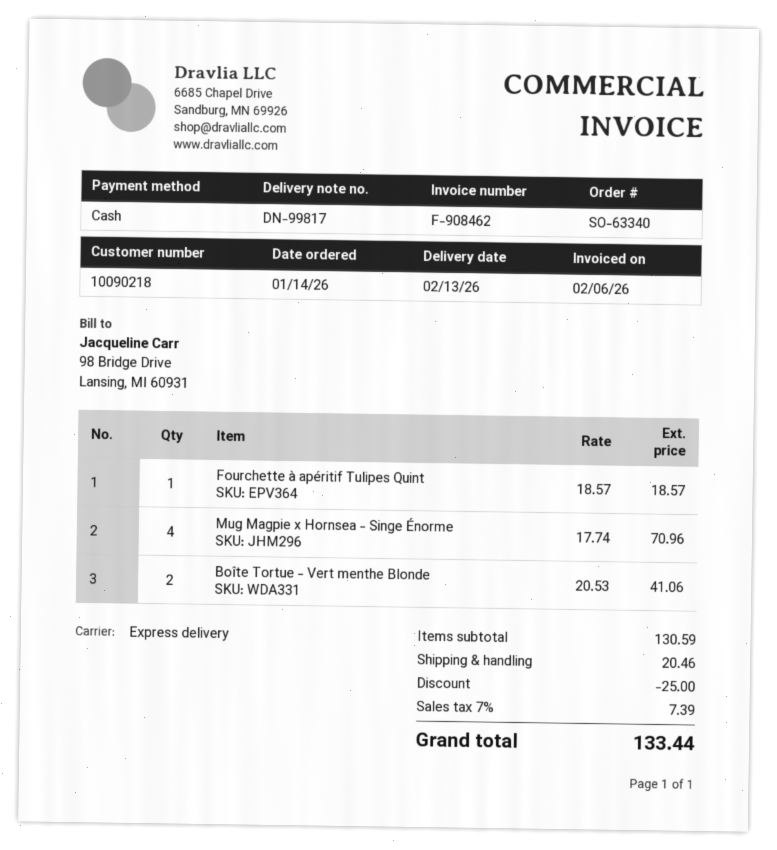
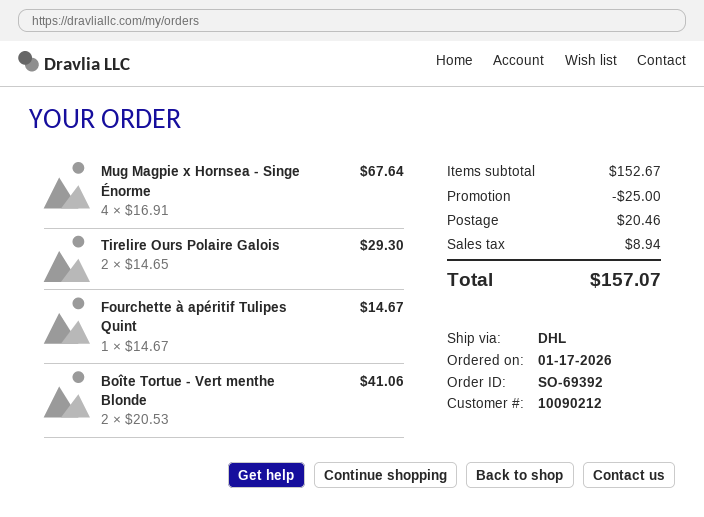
order number: SO-63340 -> SO-69392
order date: 2026-01-14 -> 2026-01-17
customer number: 10090218 -> 10090212
shipping method: express -> DHL
Fourchette à apéritif Tulipes Quint: 1 x 18.57 = 18.57 -> 1 x 14.67 = 14.67
Mug Magpie x Hornsea - Singe Énorme: 4 x 17.74 = 70.96 -> 4 x 16.91 = 67.64
Tirelire Ours Polaire Galois: none -> 2 x 14.65 = 29.30
subtotal: 130.59 -> 152.67
tax: 7.39 -> 8.94
total: 133.44 -> 157.07

